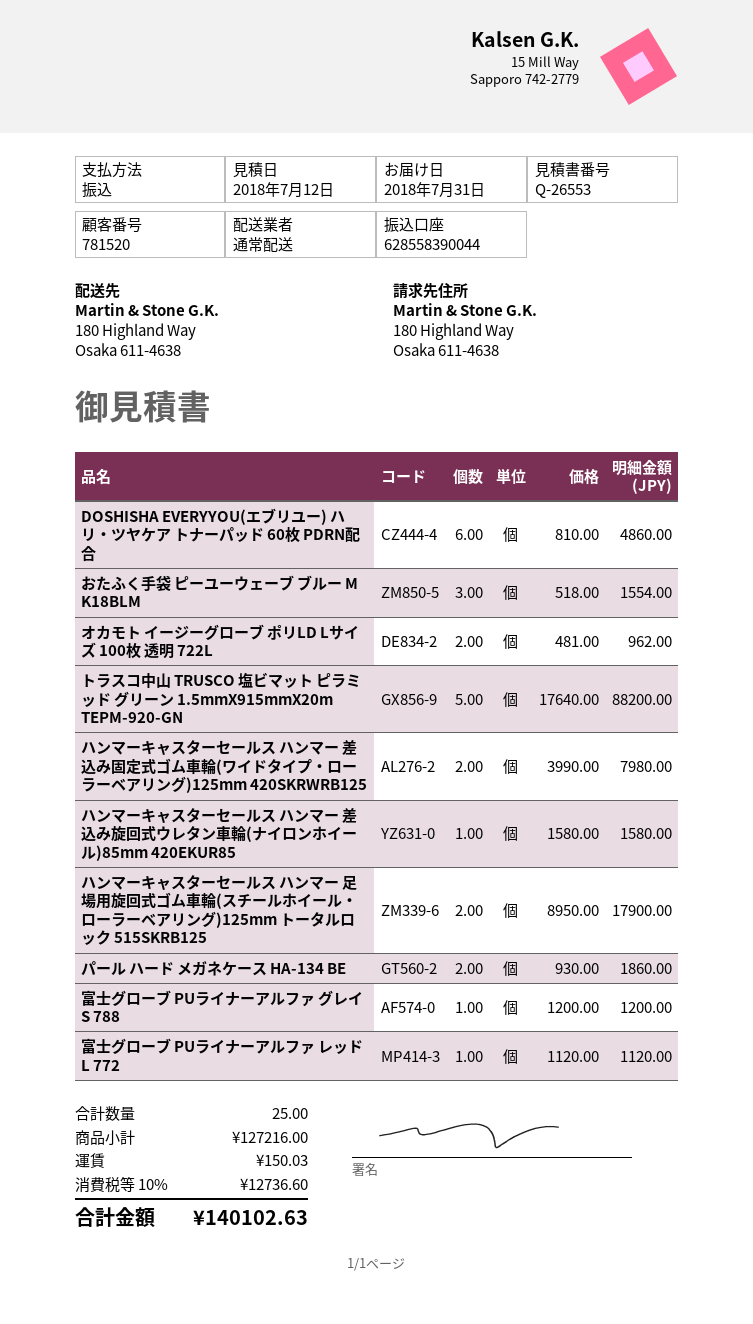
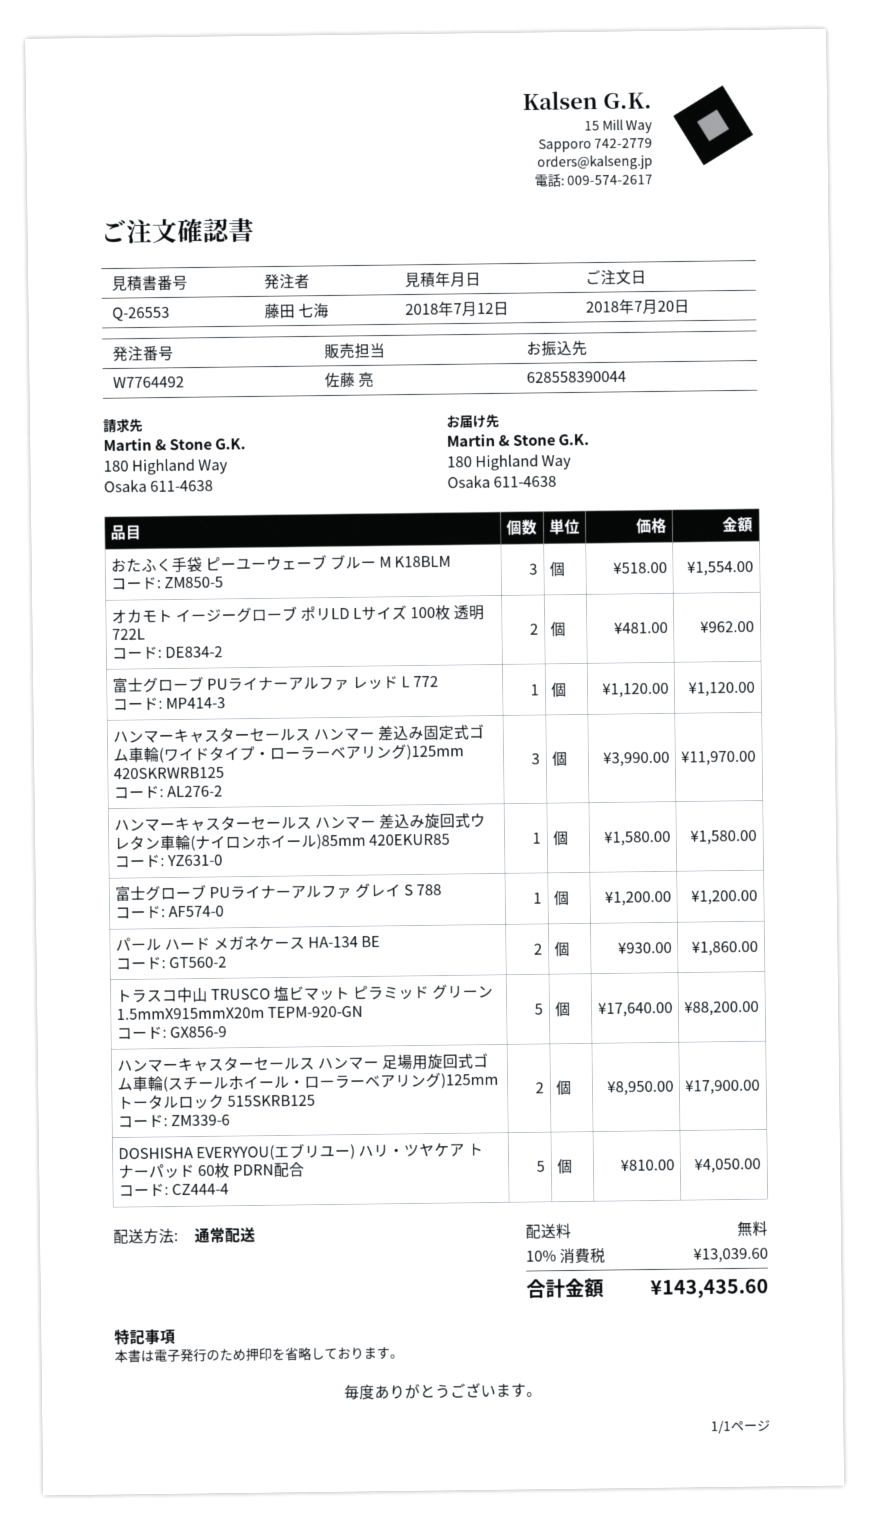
DOSHISHA EVERYYOU(エブリユー) ハリ・ツヤケア トナーパッド 60枚 PDRN配合: 6 x 810.00 = 4860.00 -> 5 x 810.00 = 4050.00
ハンマーキャスターセールス ハンマー 差込み固定式ゴム車輪(ワイドタイプ・ローラーベアリング)125mm 420SKRWRB125: 2 x 3990.00 = 7980.00 -> 3 x 3990.00 = 11970.00
shipping: 150.03 -> 0.00
tax: 10% = 12736.60 -> 10% = 13039.60
total: 140102.63 -> 143435.60

